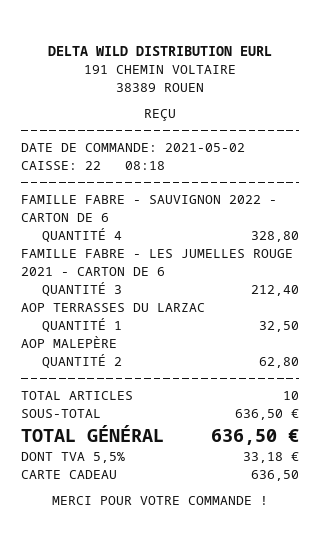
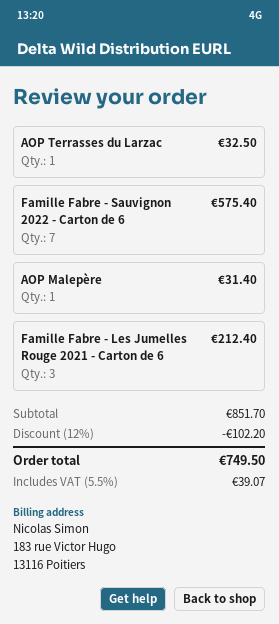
FAMILLE FABRE - SAUVIGNON 2022 - CARTON DE 6: 4 for 328.80 -> 7 for 575.40
AOP MALEPÈRE: 2 for 62.80 -> 1 for 31.40
subtotal: 636.50 -> 851.70
discount: none -> 12% = 102.20
tax: 5.5% = 33.18 -> 5.5% = 39.07
total: 636.50 -> 749.50

